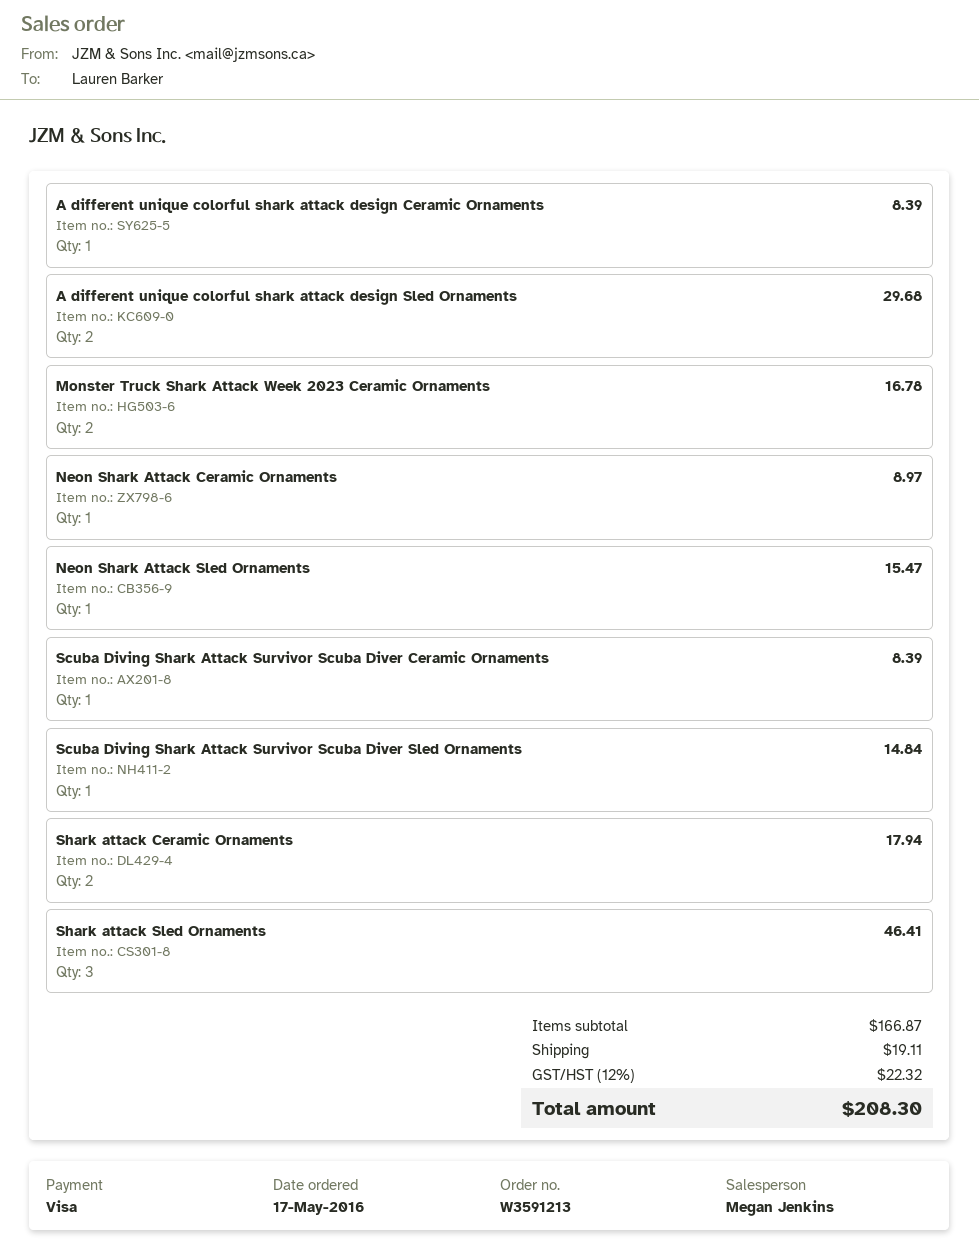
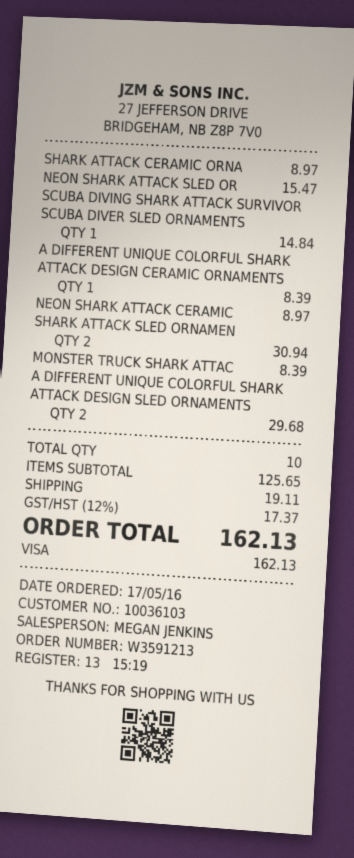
Monster Truck Shark Attack Week 2023 Ceramic Ornaments: 2 for 16.78 -> 1 for 8.39
Scuba Diving Shark Attack Survivor Scuba Diver Ceramic Ornaments: 1 for 8.39 -> none
Shark attack Ceramic Ornaments: 2 for 17.94 -> 1 for 8.97
Shark attack Sled Ornaments: 3 for 46.41 -> 2 for 30.94
subtotal: 166.87 -> 125.65
tax: 12% = 22.32 -> 12% = 17.37
total: 208.30 -> 162.13

